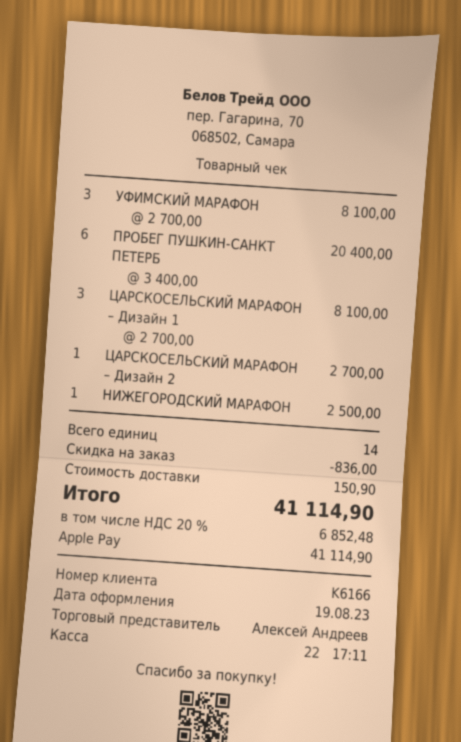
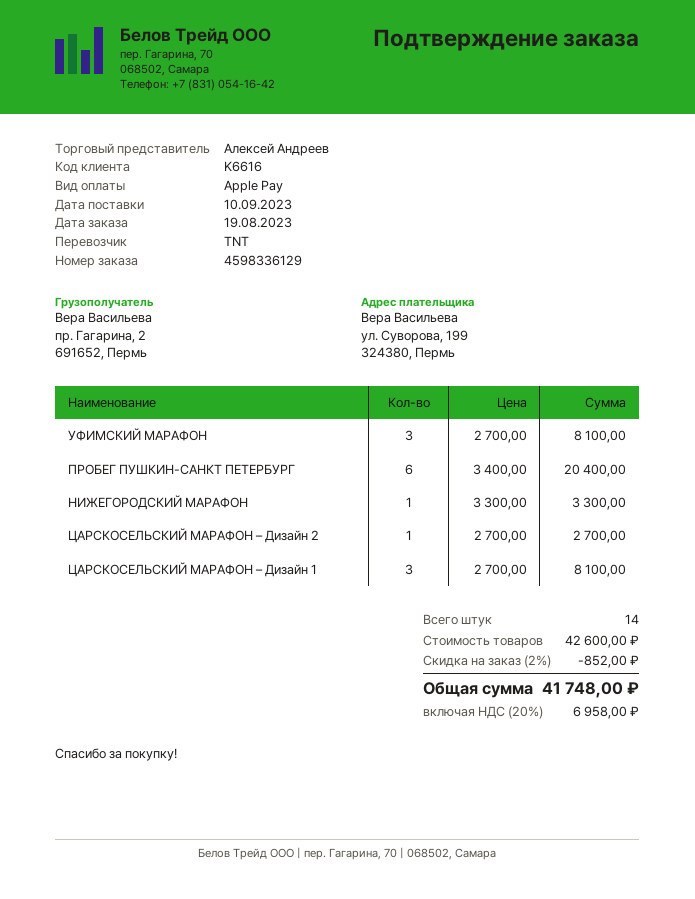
customer number: K6166 -> K6616
НИЖЕГОРОДСКИЙ МАРАФОН: 1 x 2500.00 = 2500.00 -> 1 x 3300.00 = 3300.00
discount: 836.00 -> 852.00
shipping: 150.90 -> none
tax: 20% = 6852.48 -> 20% = 6958.00
total: 41114.90 -> 41748.00

